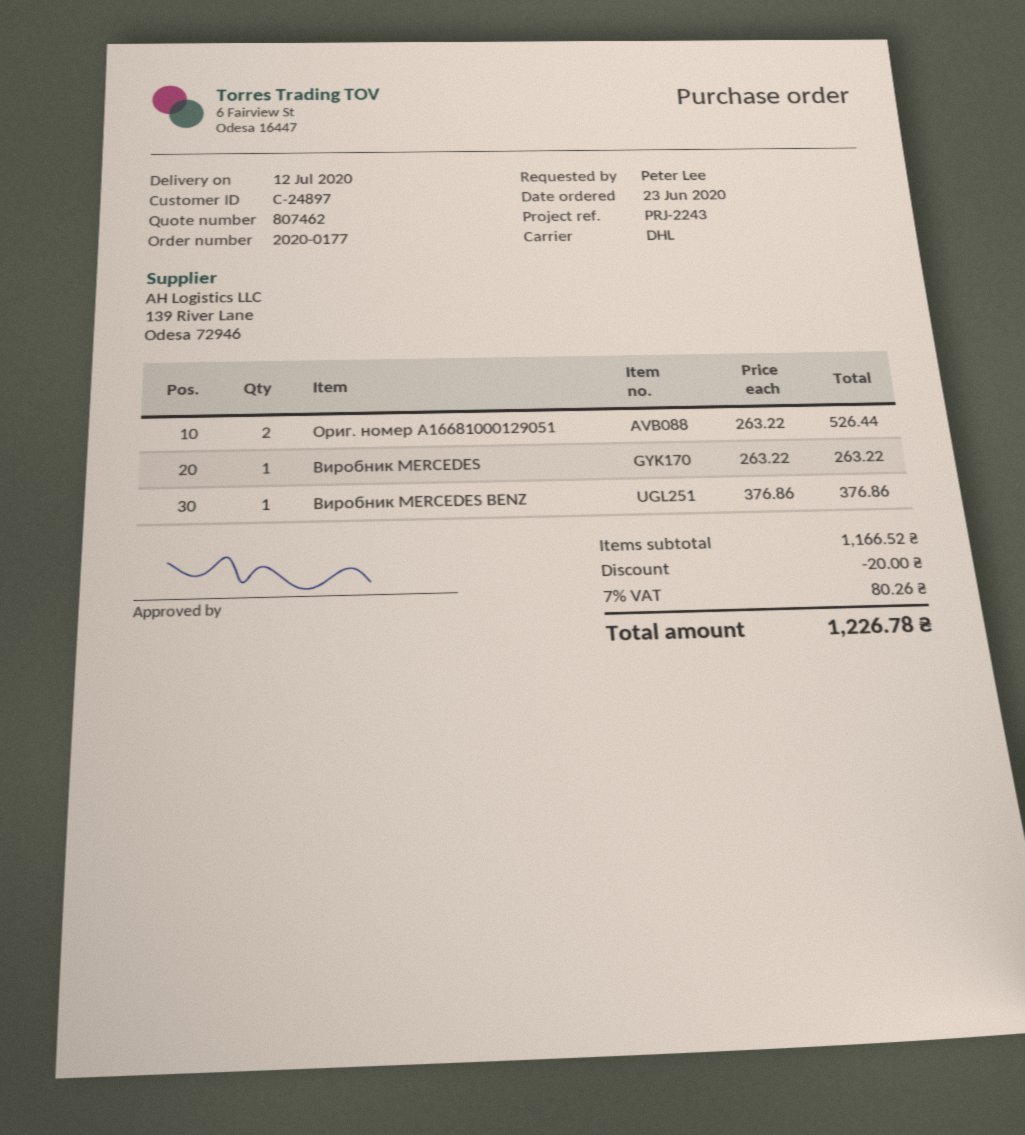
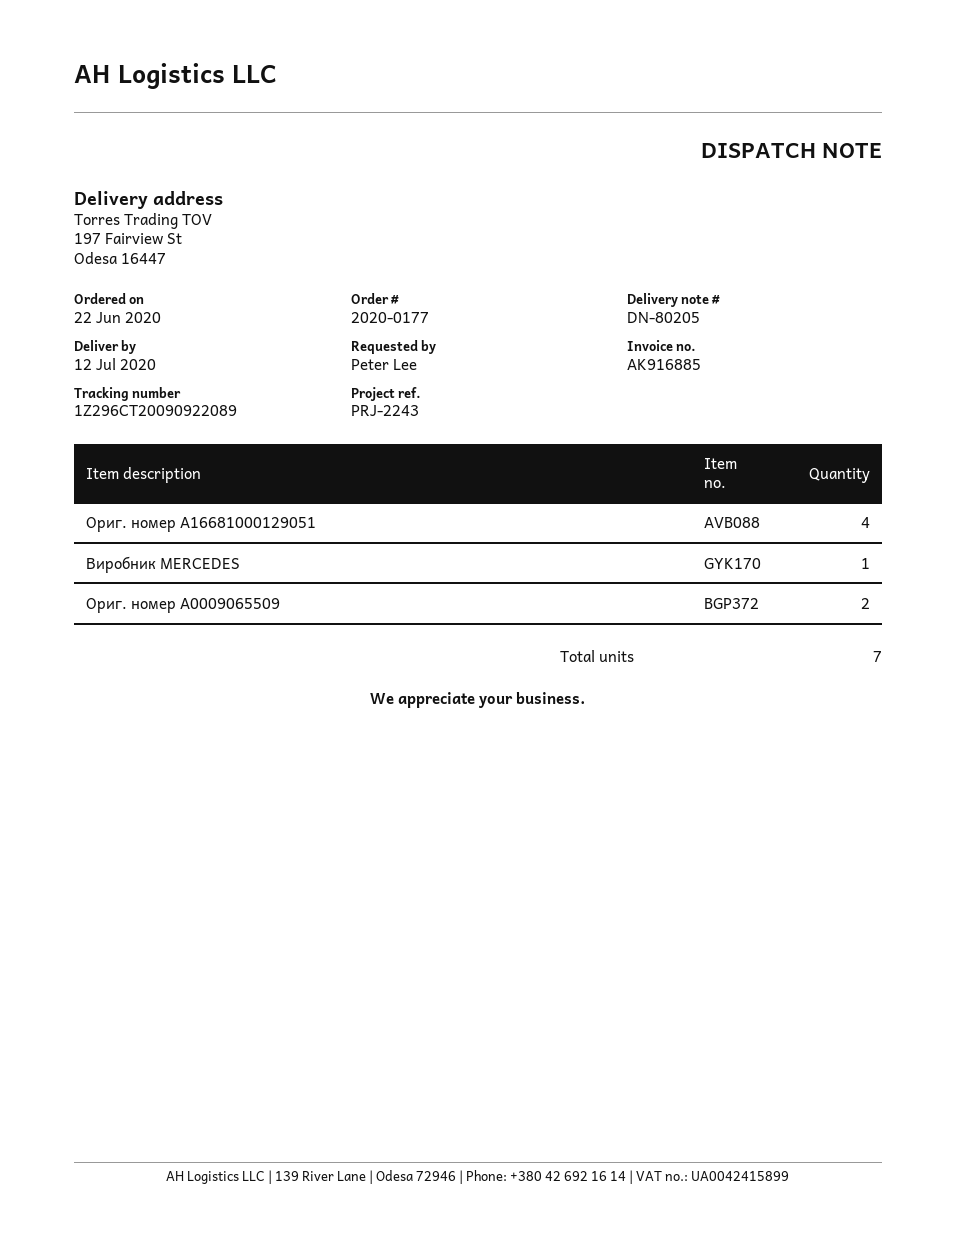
order date: 2020-06-23 -> 2020-06-22
Ориг. номер A16681000129051: 2 -> 4
Виробник MERCEDES BENZ: 1 -> none
Ориг. номер A0009065509: none -> 2

